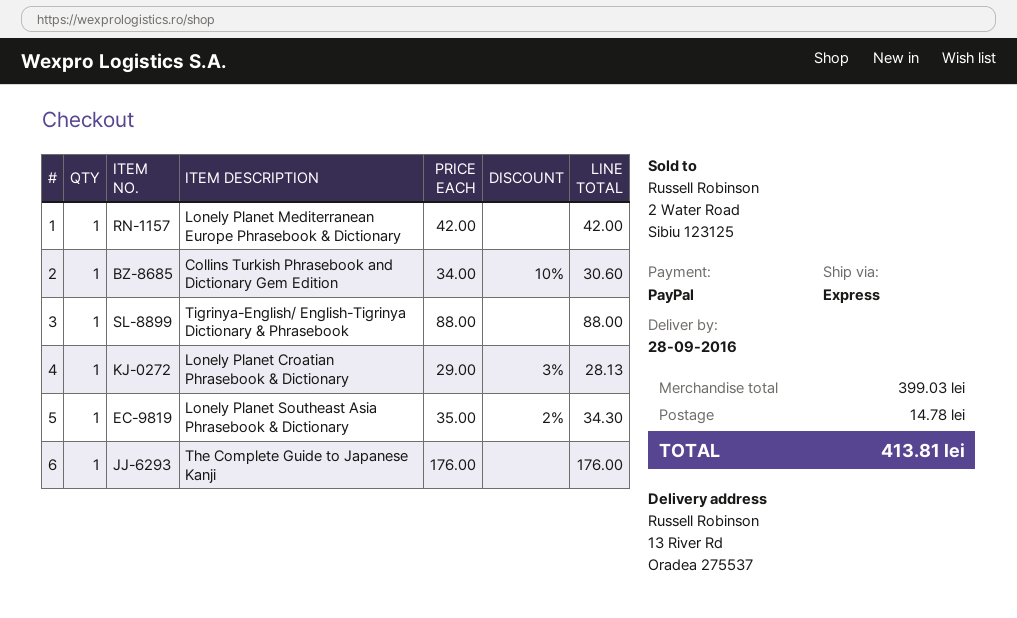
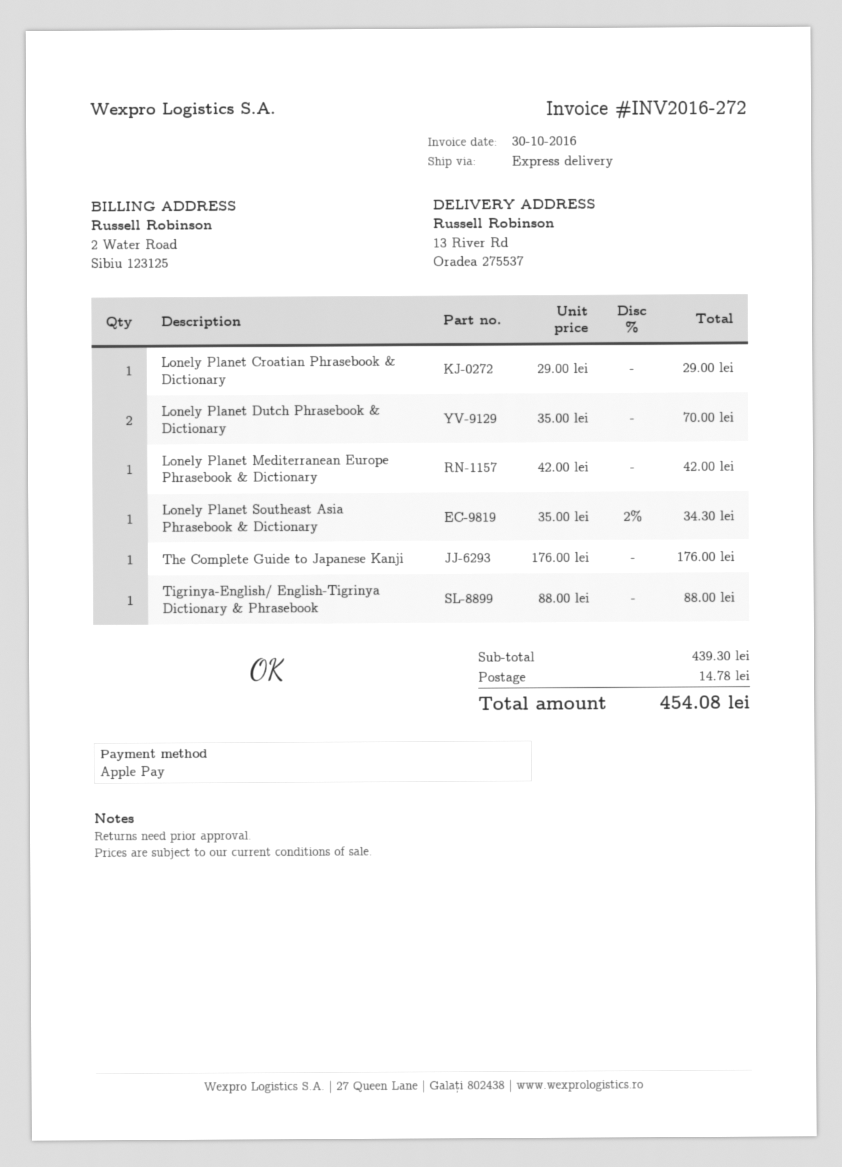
payment method: PayPal -> Apple Pay
Collins Turkish Phrasebook and Dictionary Gem Edition: 1 x 34.00 - 10% = 30.60 -> none
Lonely Planet Croatian Phrasebook & Dictionary: 1 x 29.00 - 3% = 28.13 -> 1 x 29.00 = 29.00
Lonely Planet Dutch Phrasebook & Dictionary: none -> 2 x 35.00 = 70.00
subtotal: 399.03 -> 439.30
total: 413.81 -> 454.08

